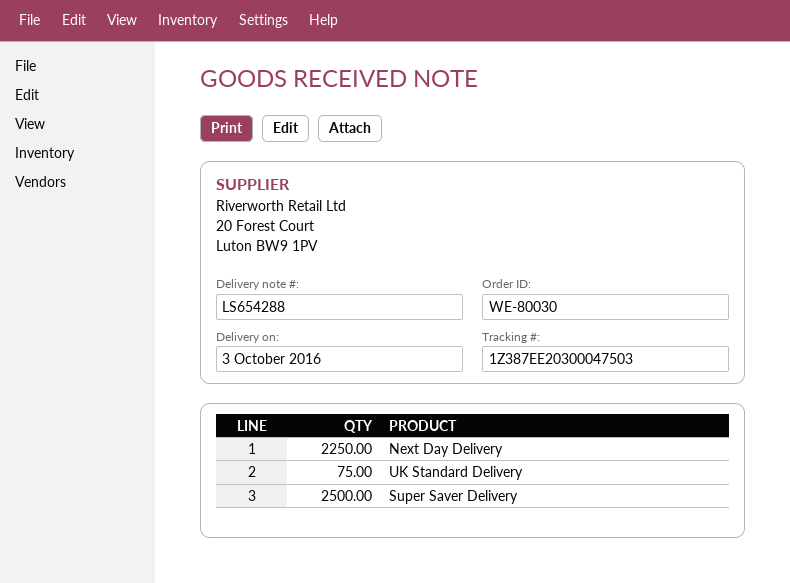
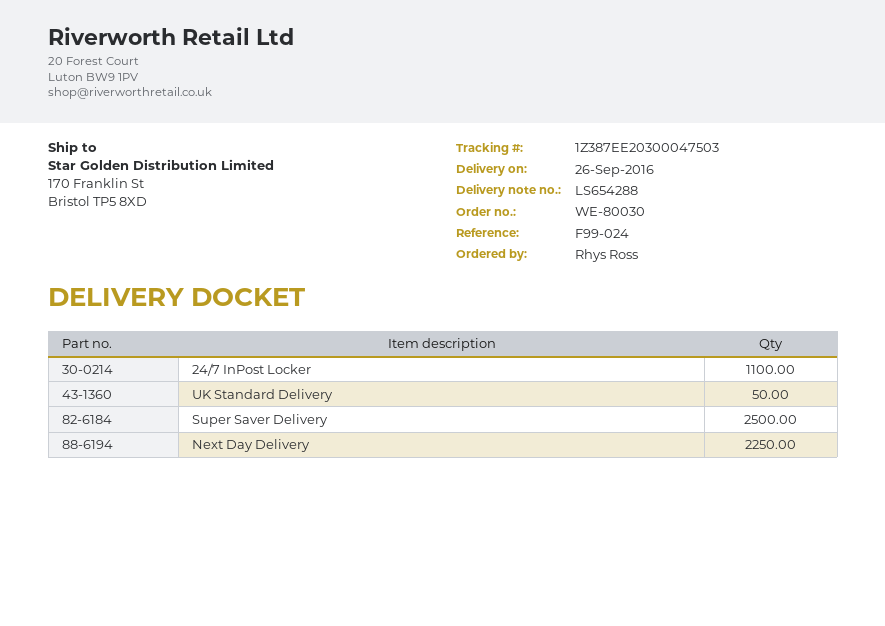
delivery date: 2016-10-03 -> 2016-09-26
UK Standard Delivery: 75 -> 50
24/7 InPost Locker: none -> 1100

